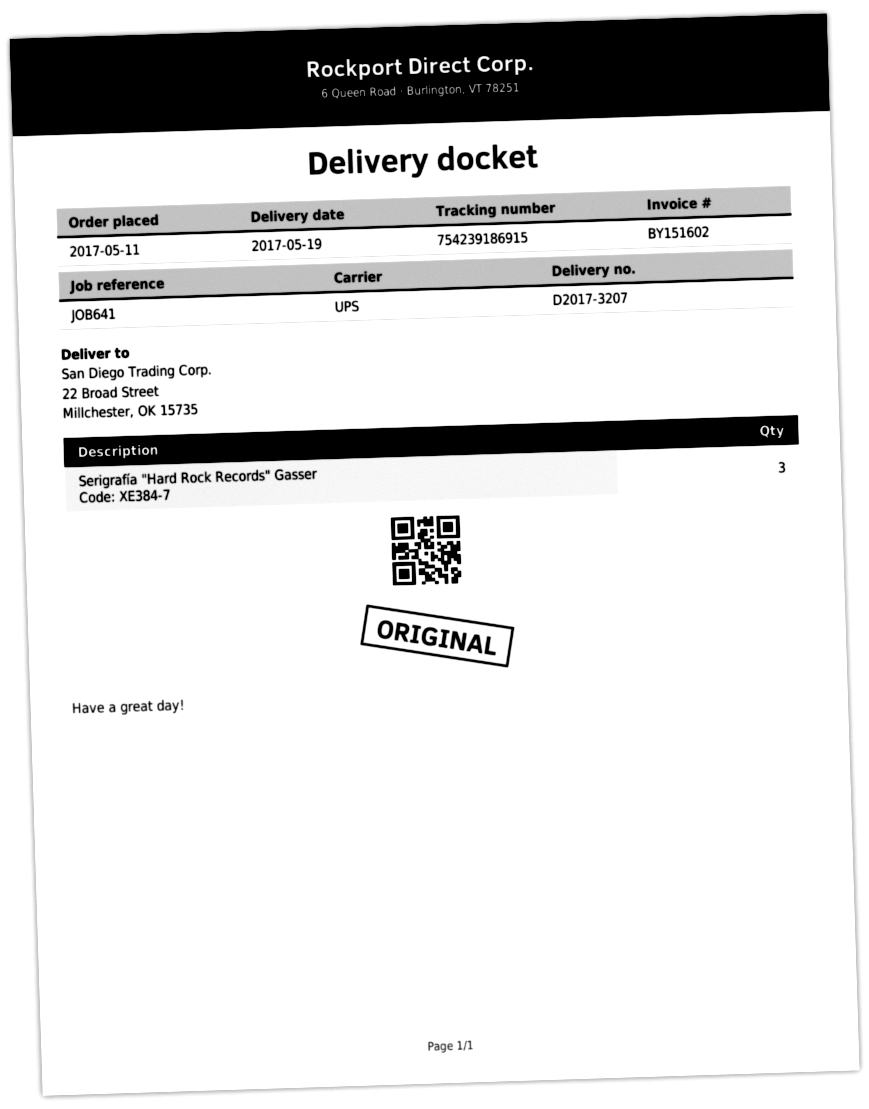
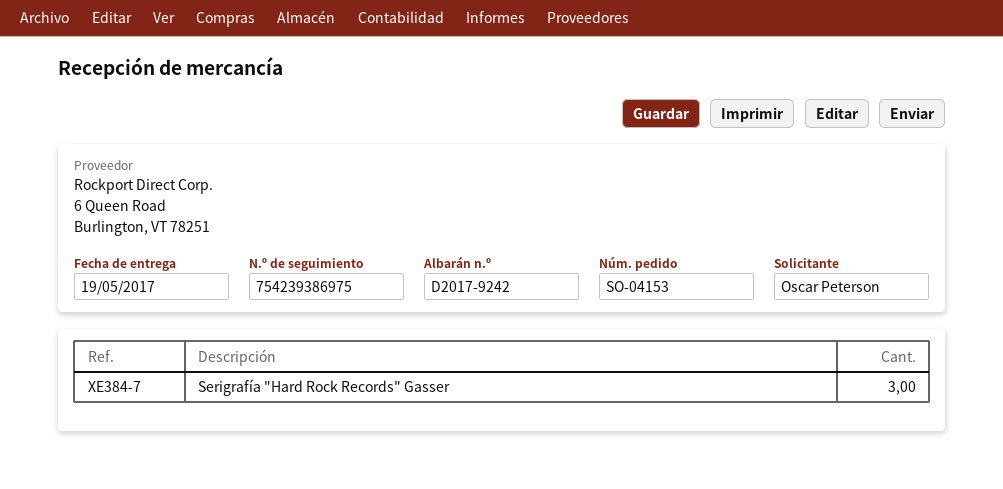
delivery note number: D2017-3207 -> D2017-9242
tracking number: 754239186915 -> 754239386975

